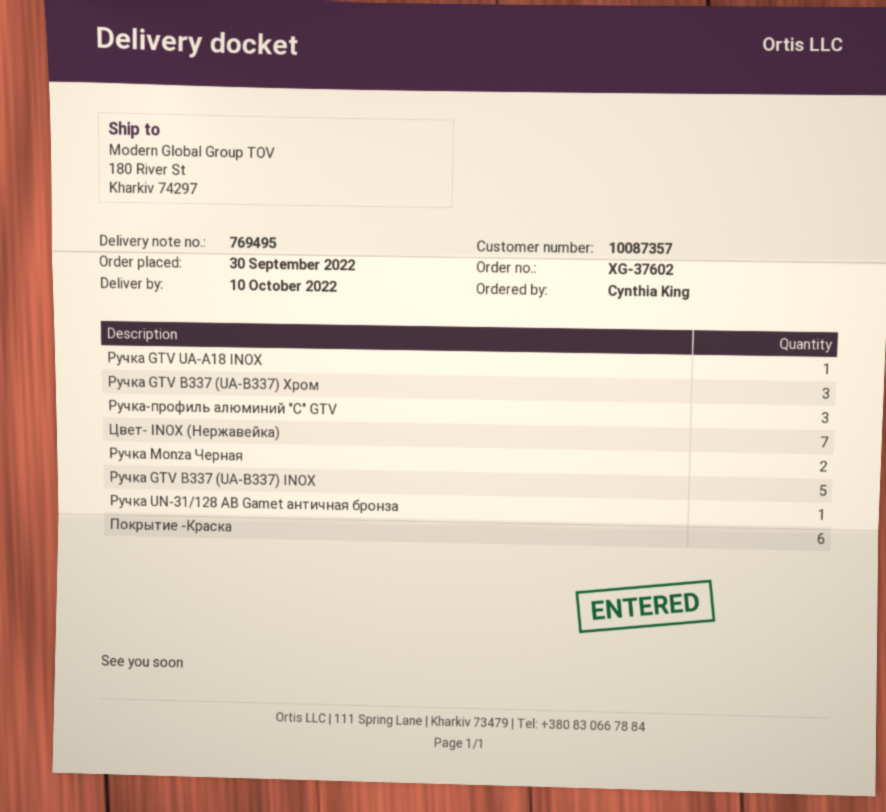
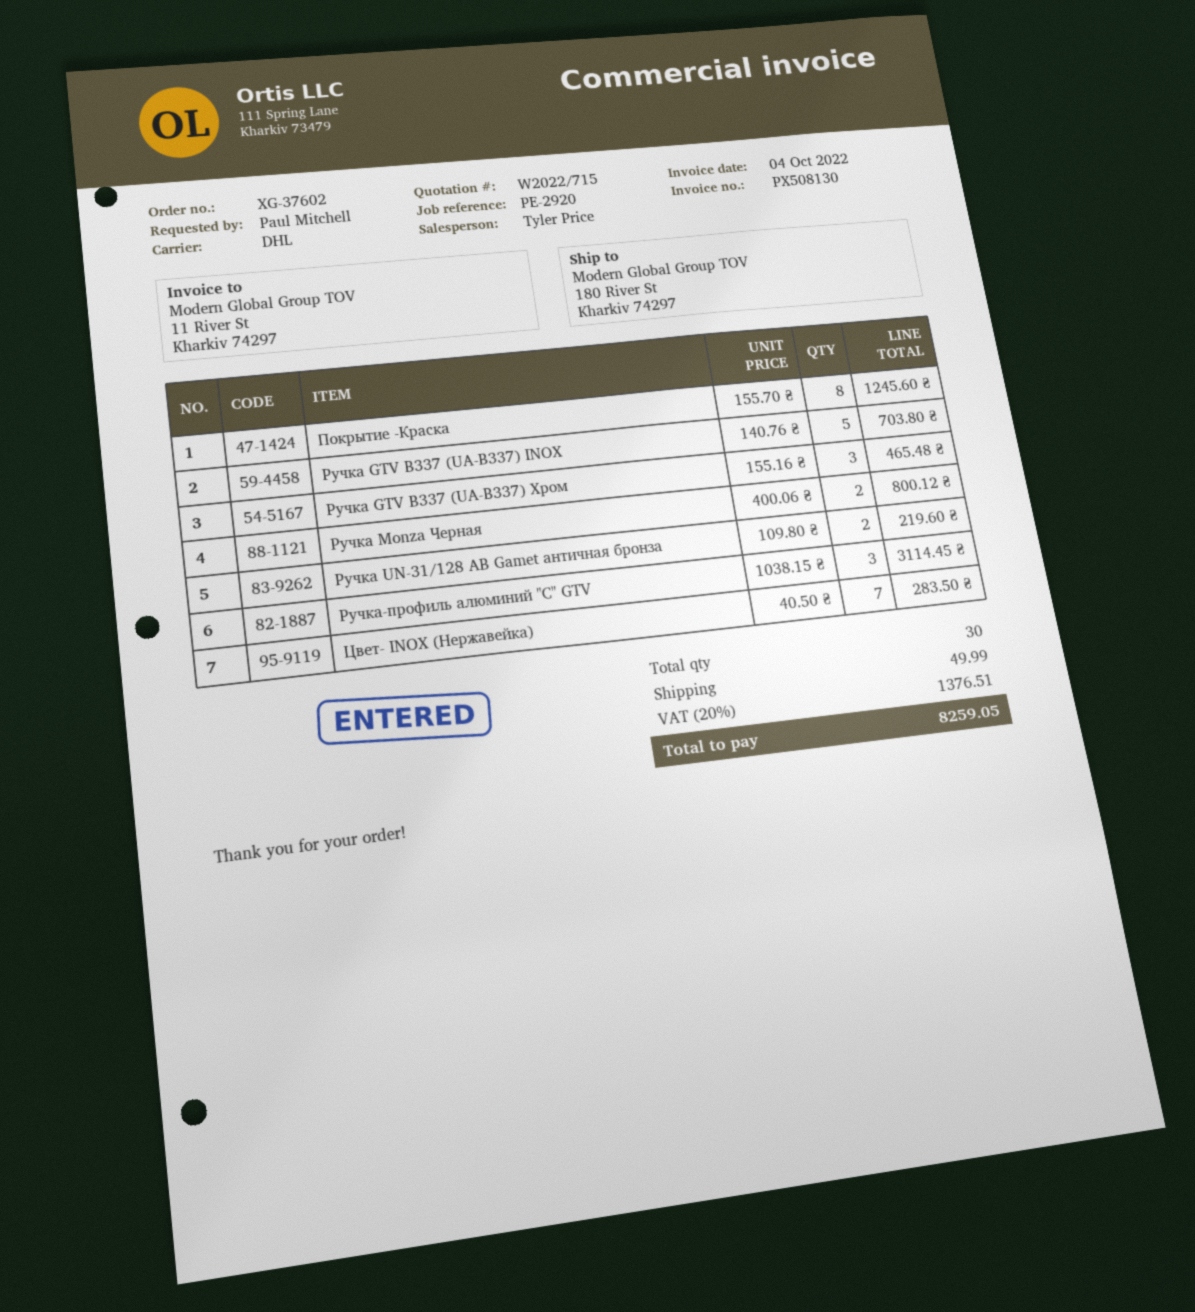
ordered by: Cynthia King -> Paul Mitchell
Ручка GTV UA-A18 INOX: 1 -> none
Ручка UN-31/128 AB Gamet античная бронза: 1 -> 2
Покрытие -Краска: 6 -> 8

